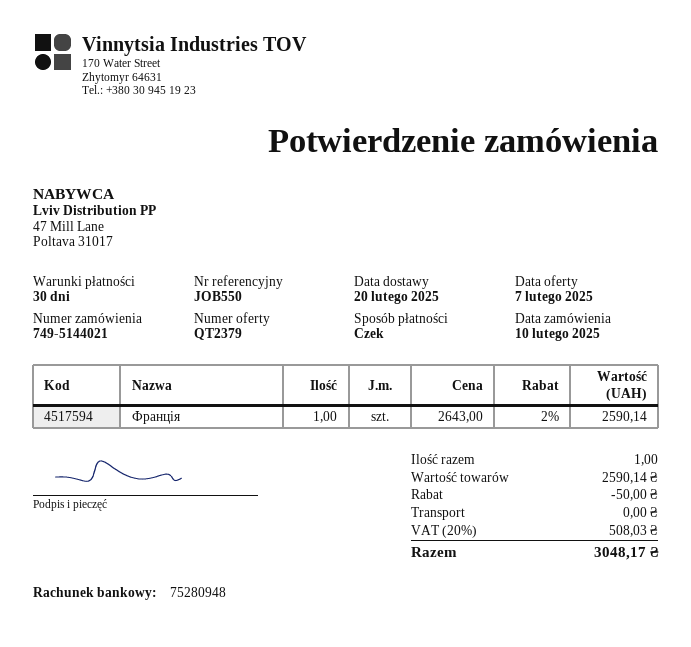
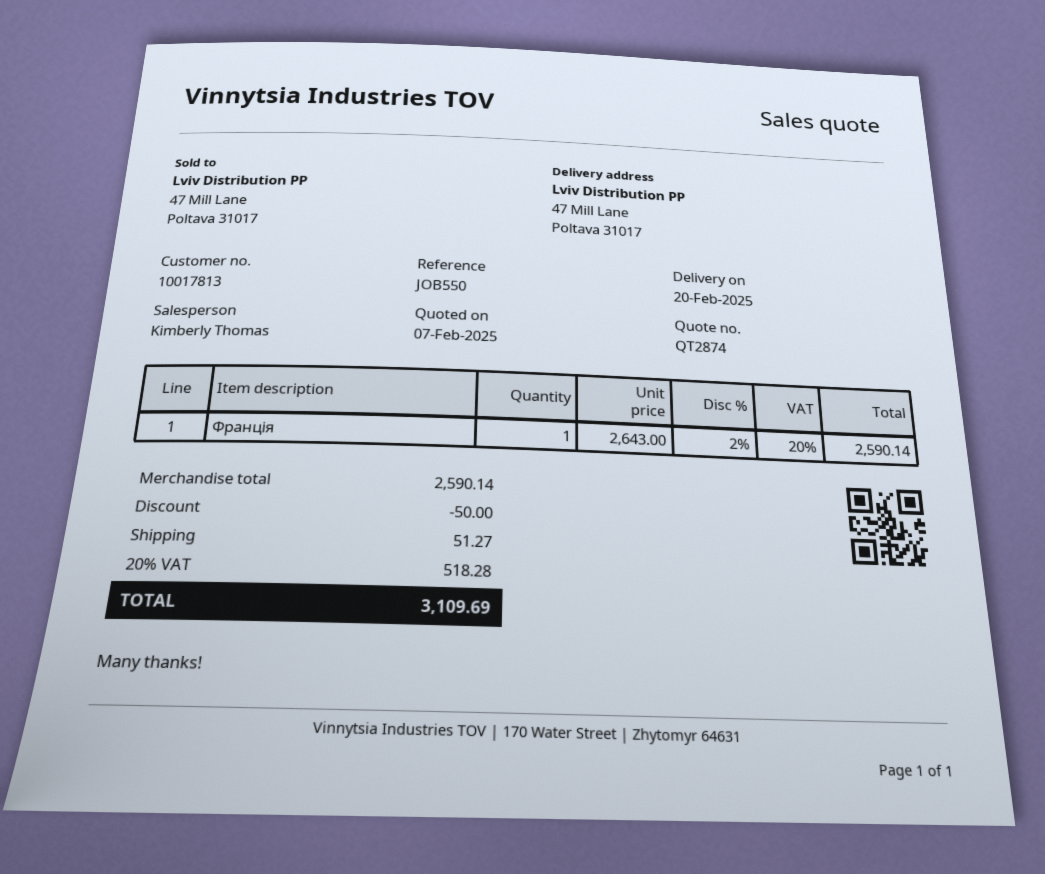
quote number: QT2379 -> QT2874
shipping: 0.00 -> 51.27
tax: 20% = 508.03 -> 20% = 518.28
total: 3048.17 -> 3109.69

